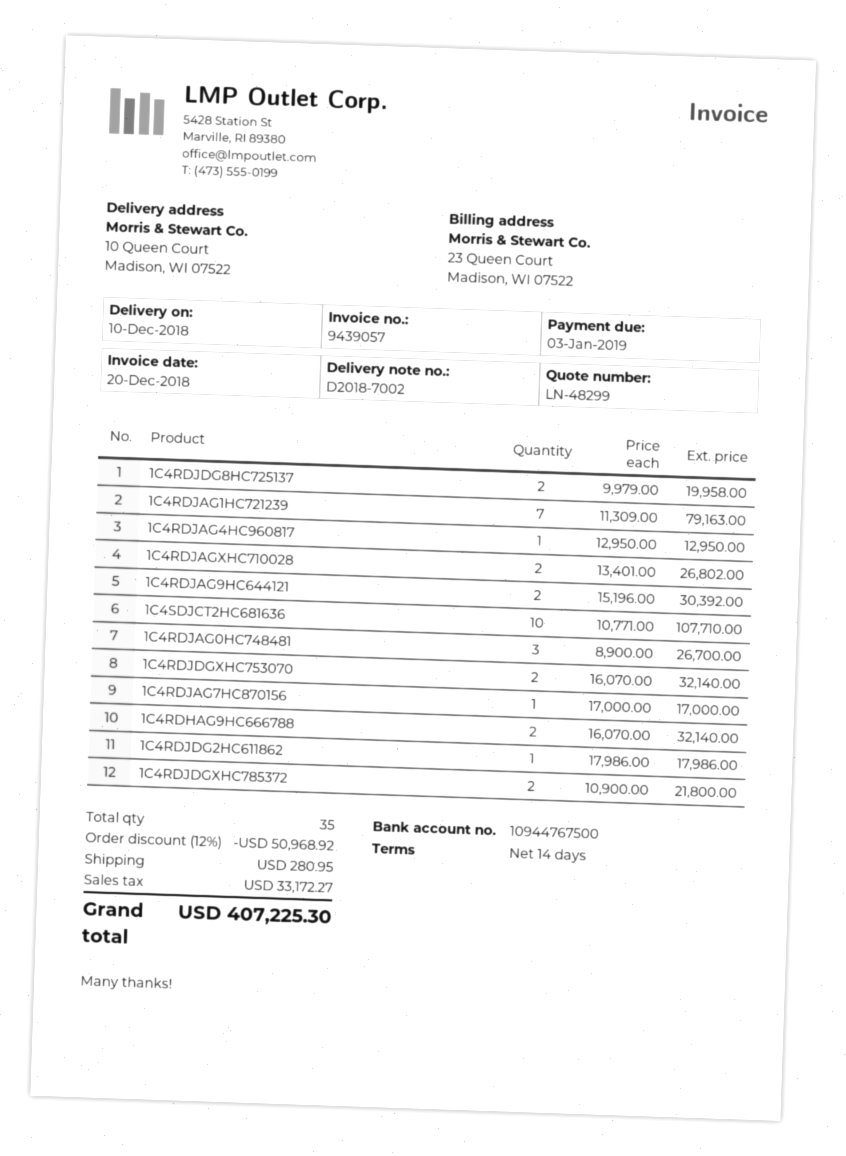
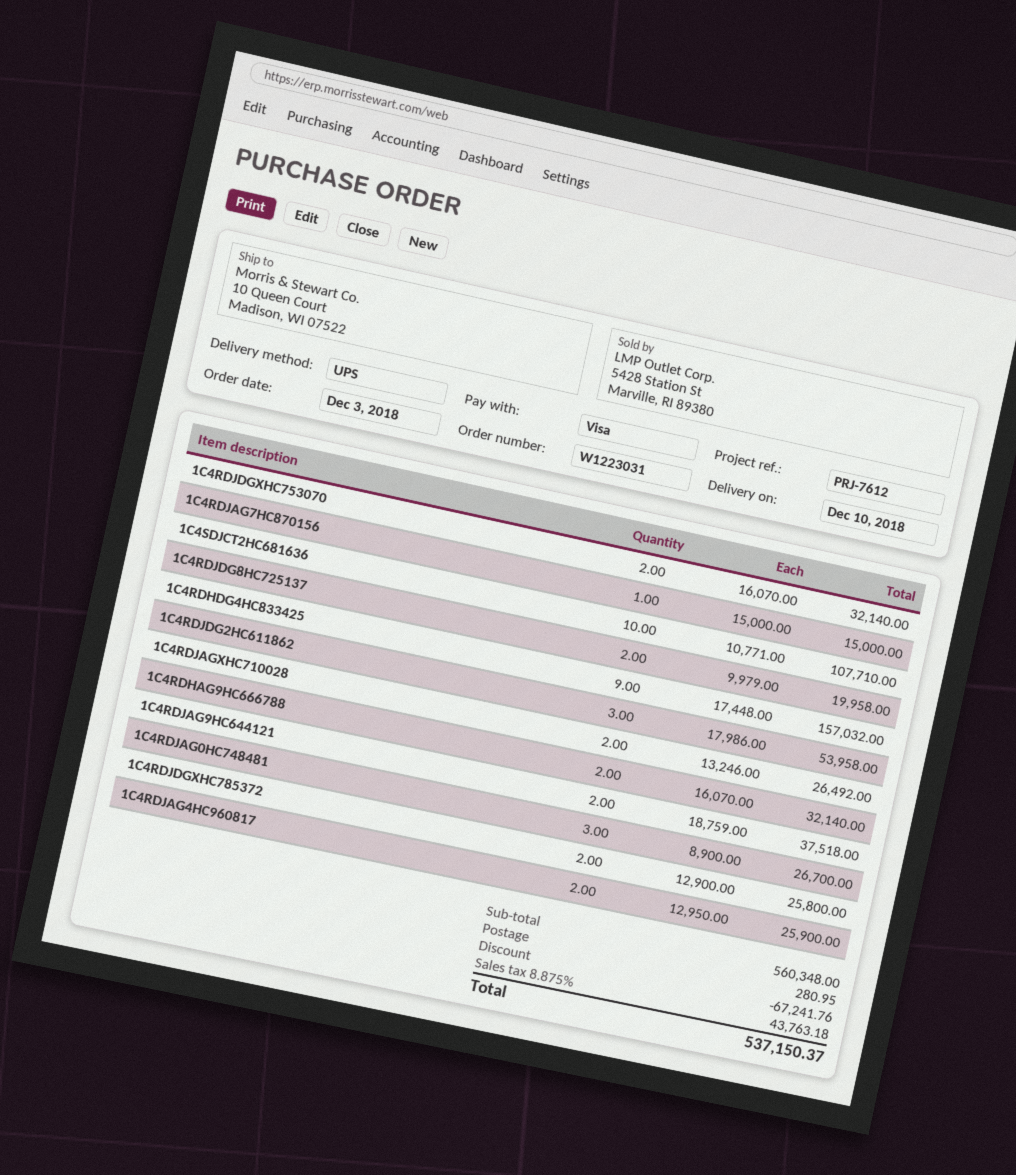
1C4RDJAG1HC721239: 7 x 11309.00 = 79163.00 -> none
1C4RDJAG4HC960817: 1 x 12950.00 = 12950.00 -> 2 x 12950.00 = 25900.00
1C4RDJAGXHC710028: 2 x 13401.00 = 26802.00 -> 2 x 13246.00 = 26492.00
1C4RDJAG9HC644121: 2 x 15196.00 = 30392.00 -> 2 x 18759.00 = 37518.00
1C4RDJAG7HC870156: 1 x 17000.00 = 17000.00 -> 1 x 15000.00 = 15000.00
1C4RDJDG2HC611862: 1 x 17986.00 = 17986.00 -> 3 x 17986.00 = 53958.00
1C4RDJDGXHC785372: 2 x 10900.00 = 21800.00 -> 2 x 12900.00 = 25800.00
1C4RDHDG4HC833425: none -> 9 x 17448.00 = 157032.00
discount: 50968.92 -> 67241.76
tax: 33172.27 -> 43763.18
total: 407225.30 -> 537150.37

